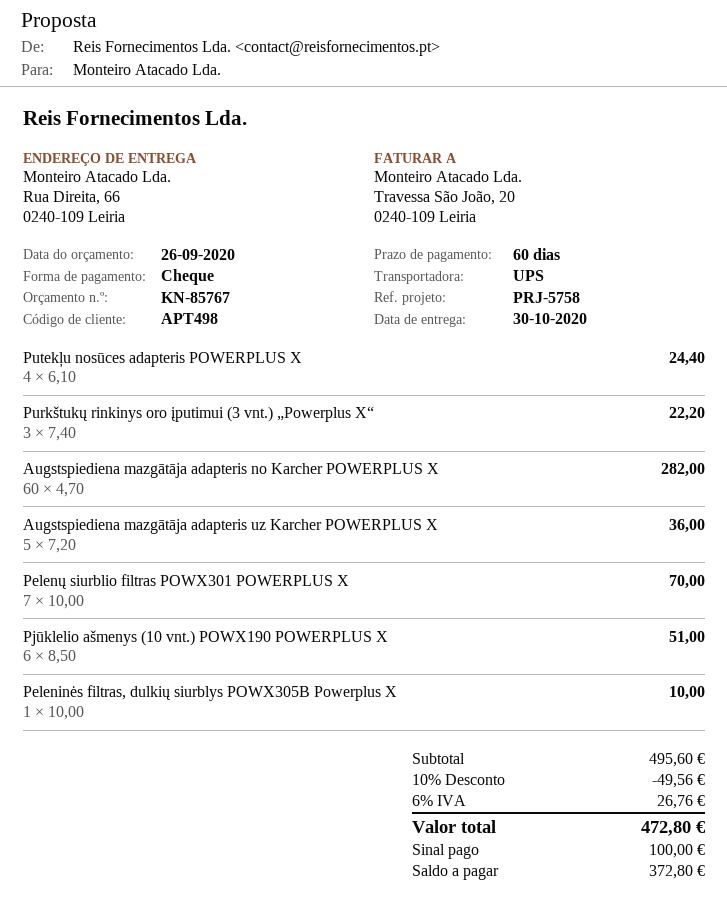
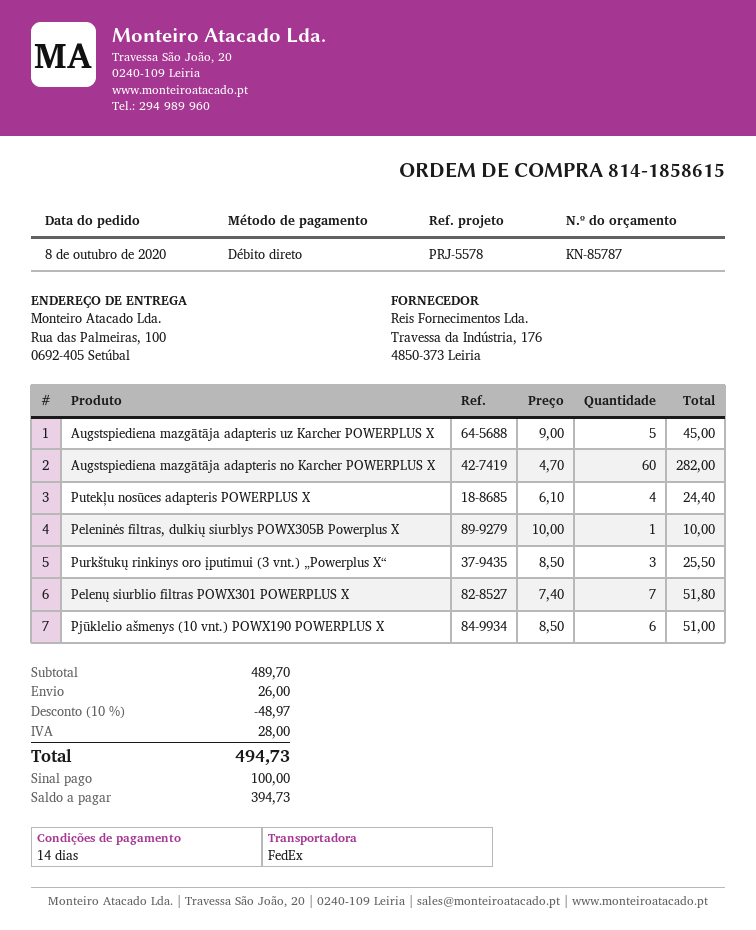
quote number: KN-85767 -> KN-85787
payment terms: 60 days -> 14 days
reference: PRJ-5758 -> PRJ-5578
payment method: cheque -> direct debit
shipping method: UPS -> FedEx
ship to: Rua Direita, 66, 0240-109 Leiria -> Rua das Palmeiras, 100, 0692-405 Setúbal
Purkštukų rinkinys oro įputimui (3 vnt.) „Powerplus X“: 3 x 7.40 = 22.20 -> 3 x 8.50 = 25.50
Augstspiediena mazgātāja adapteris uz Karcher POWERPLUS X: 5 x 7.20 = 36.00 -> 5 x 9.00 = 45.00
Pelenų siurblio filtras POWX301 POWERPLUS X: 7 x 10.00 = 70.00 -> 7 x 7.40 = 51.80
subtotal: 495.60 -> 489.70
discount: 10% = 49.56 -> 10% = 48.97
shipping: none -> 26.00
tax: 26.76 -> 28.00
total: 472.80 -> 494.73
balance: 372.80 -> 394.73

